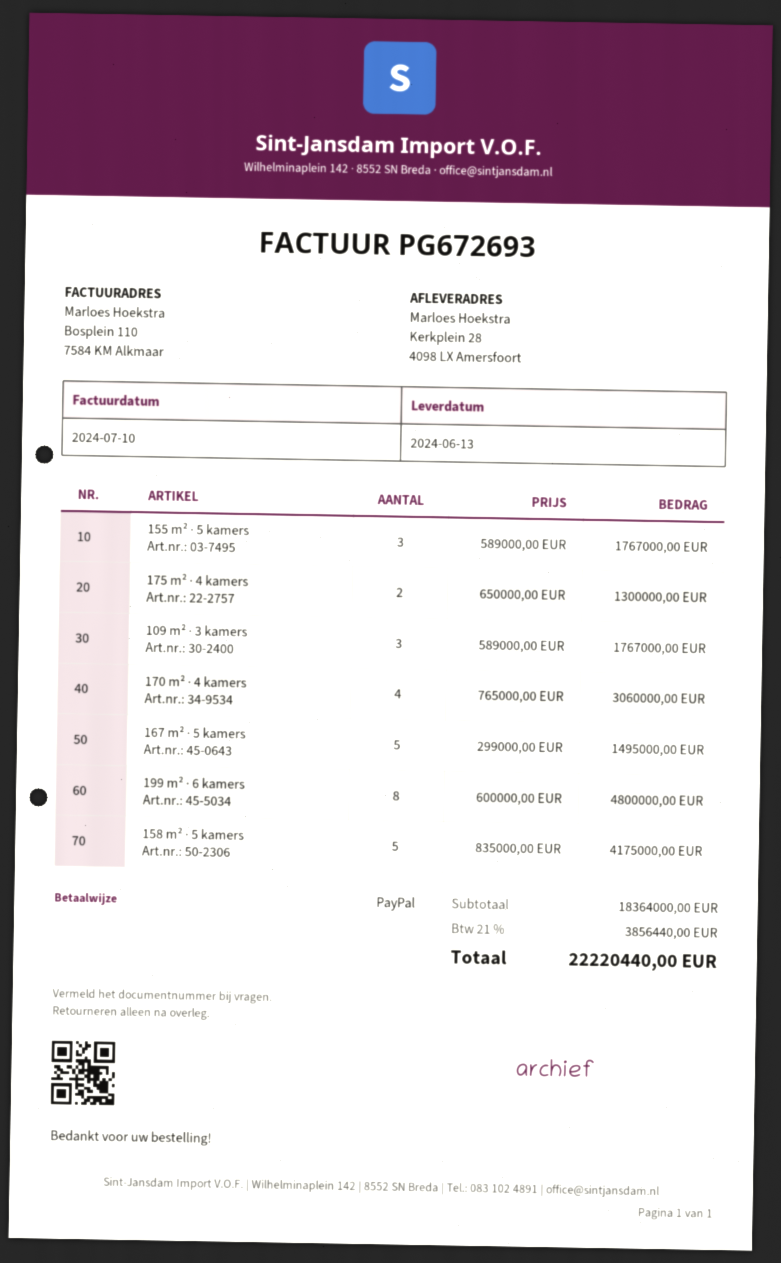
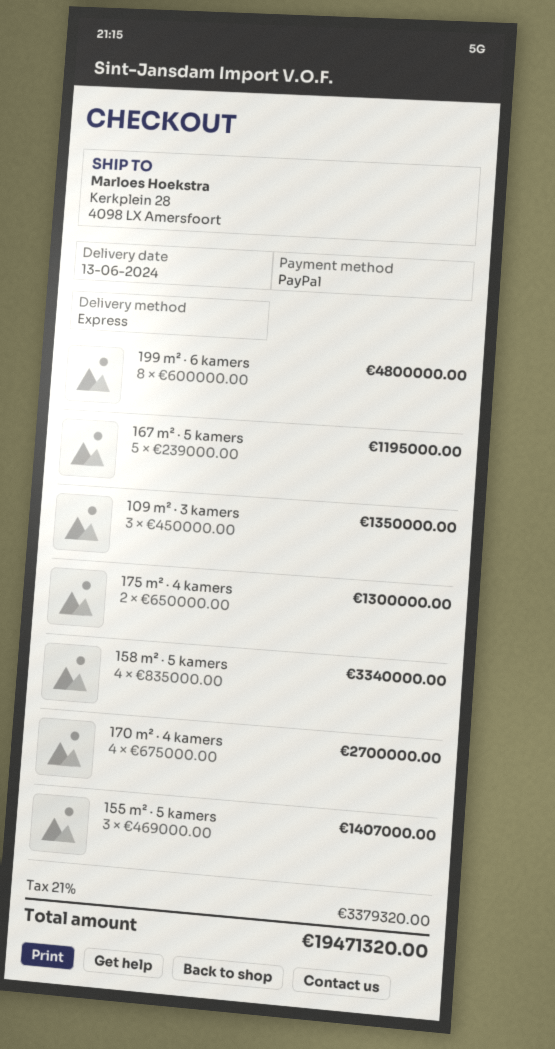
155 m² · 5 kamers: 3 x 589000.00 = 1767000.00 -> 3 x 469000.00 = 1407000.00
109 m² · 3 kamers: 3 x 589000.00 = 1767000.00 -> 3 x 450000.00 = 1350000.00
170 m² · 4 kamers: 4 x 765000.00 = 3060000.00 -> 4 x 675000.00 = 2700000.00
167 m² · 5 kamers: 5 x 299000.00 = 1495000.00 -> 5 x 239000.00 = 1195000.00
158 m² · 5 kamers: 5 x 835000.00 = 4175000.00 -> 4 x 835000.00 = 3340000.00
tax: 21% = 3856440.00 -> 21% = 3379320.00
total: 22220440.00 -> 19471320.00

